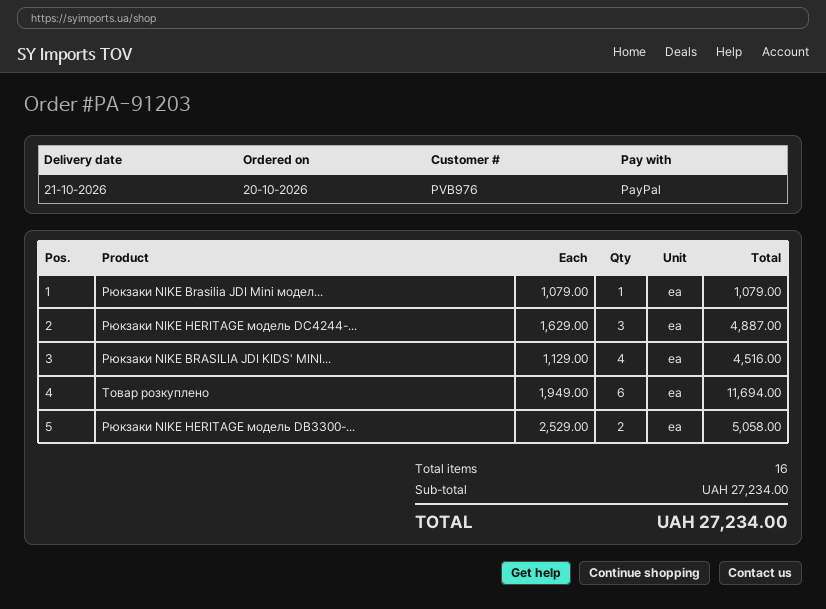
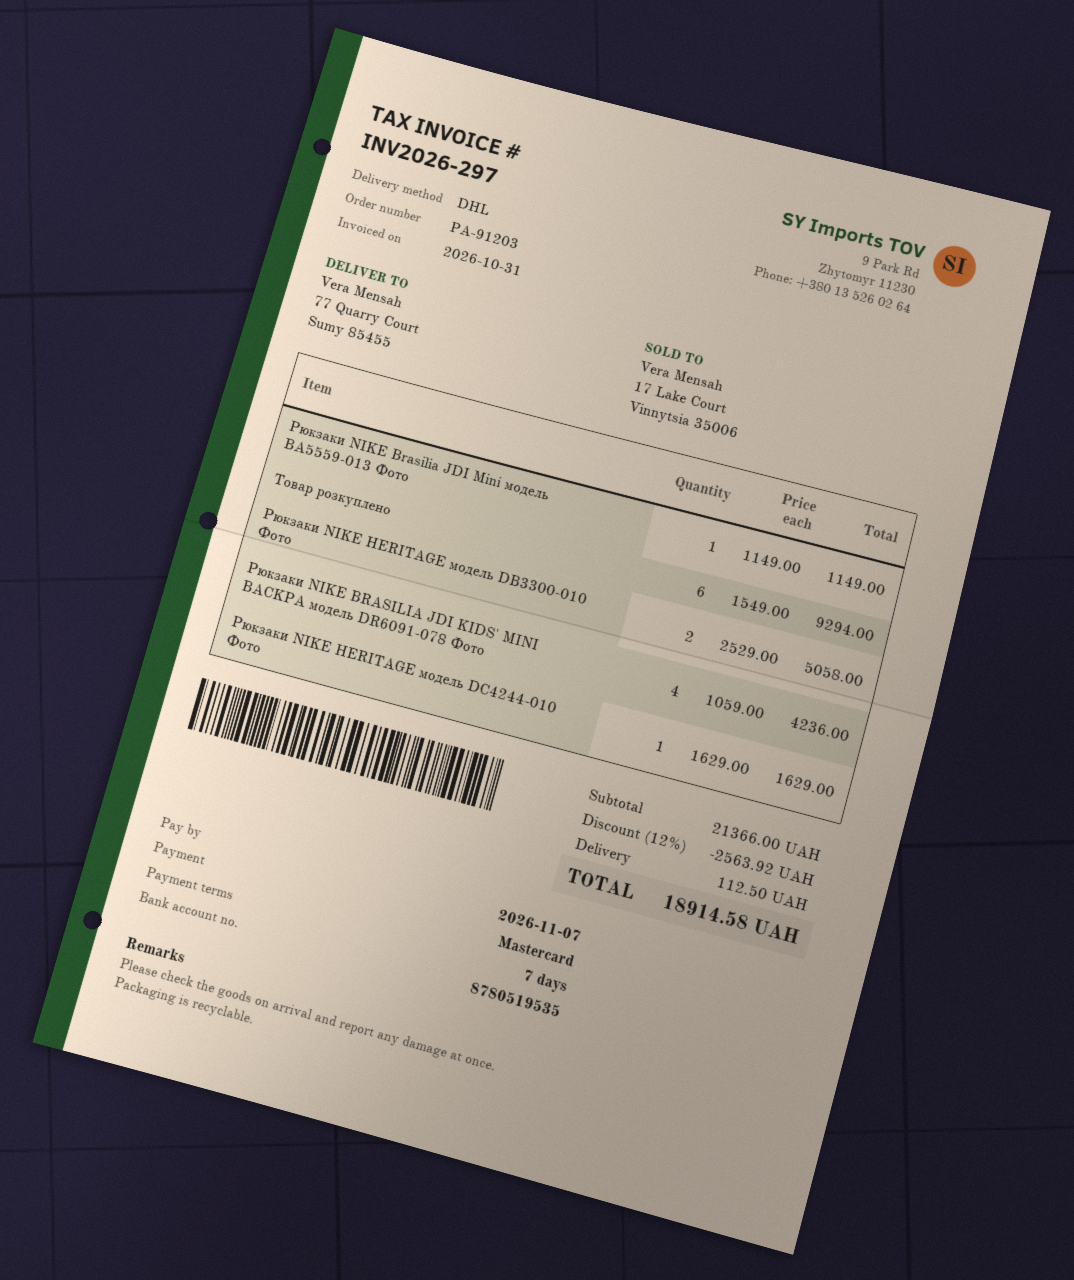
payment method: PayPal -> Mastercard
Рюкзаки NIKE Brasilia JDI Mini модел...: 1 x 1079.00 = 1079.00 -> 1 x 1149.00 = 1149.00
Рюкзаки NIKE HERITAGE модель DC4244-...: 3 x 1629.00 = 4887.00 -> 1 x 1629.00 = 1629.00
Рюкзаки NIKE BRASILIA JDI KIDS' MINI...: 4 x 1129.00 = 4516.00 -> 4 x 1059.00 = 4236.00
Товар розкуплено: 6 x 1949.00 = 11694.00 -> 6 x 1549.00 = 9294.00
subtotal: 27234.00 -> 21366.00
discount: none -> 12% = 2563.92
shipping: none -> 112.50
total: 27234.00 -> 18914.58

